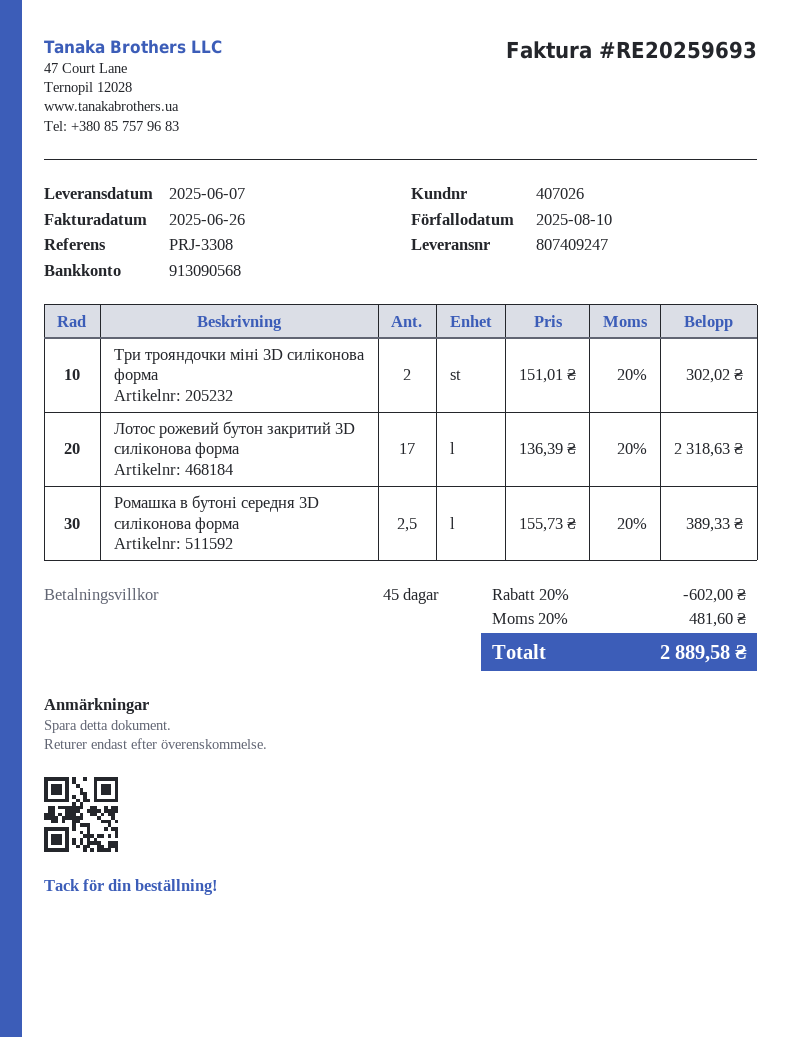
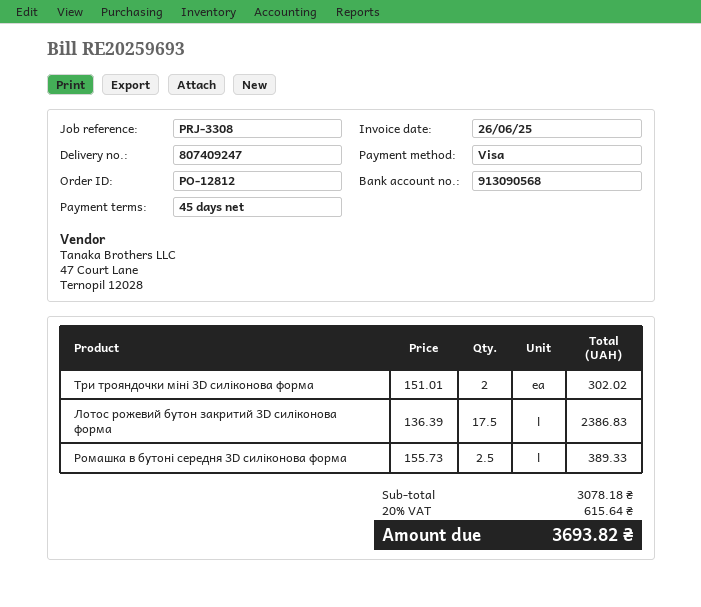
Лотос рожевий бутон закритий 3D силіконова форма: 17 x 136.39 = 2318.63 -> 17.5 x 136.39 = 2386.83
discount: 20% = 602.00 -> none
tax: 20% = 481.60 -> 20% = 615.64
total: 2889.58 -> 3693.82

